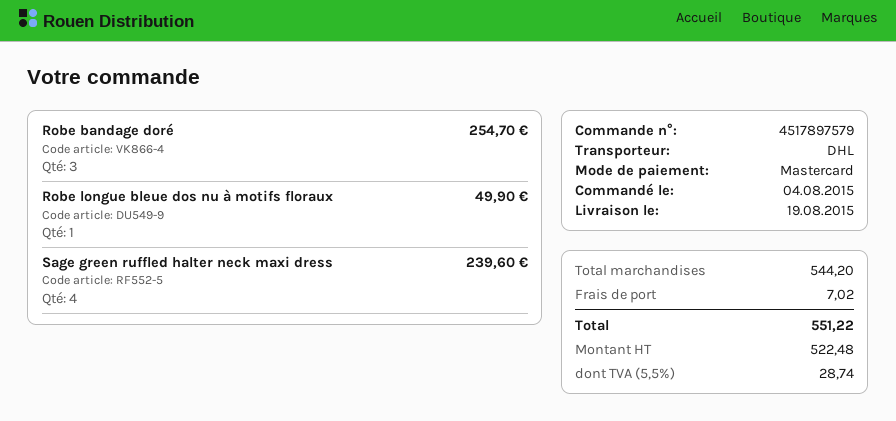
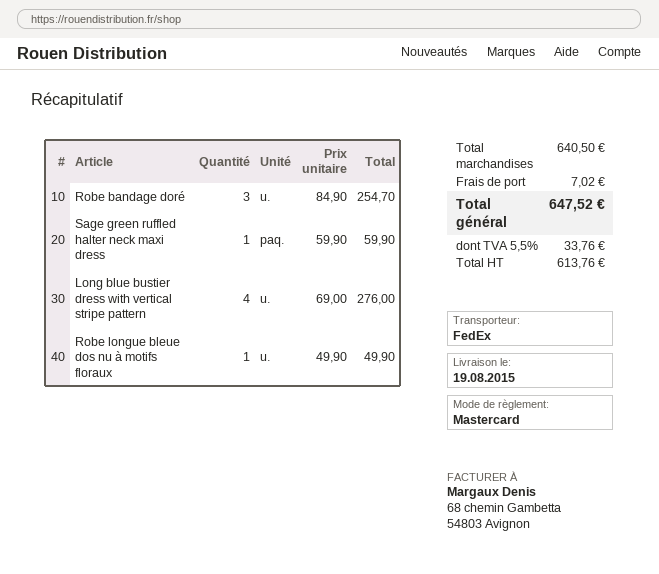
shipping method: DHL -> FedEx
Sage green ruffled halter neck maxi dress: 4 for 239.60 -> 1 for 59.90
Long blue bustier dress with vertical stripe pattern: none -> 4 for 276.00
subtotal: 544.20 -> 640.50
net: 522.48 -> 613.76
tax: 5.5% = 28.74 -> 5.5% = 33.76
total: 551.22 -> 647.52

